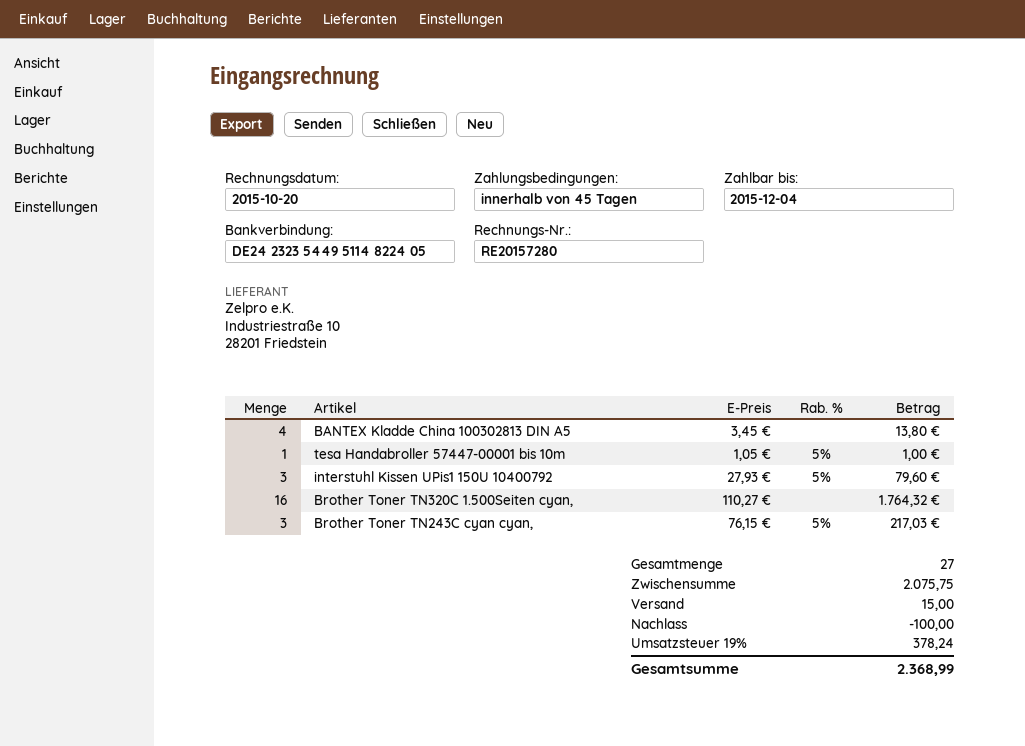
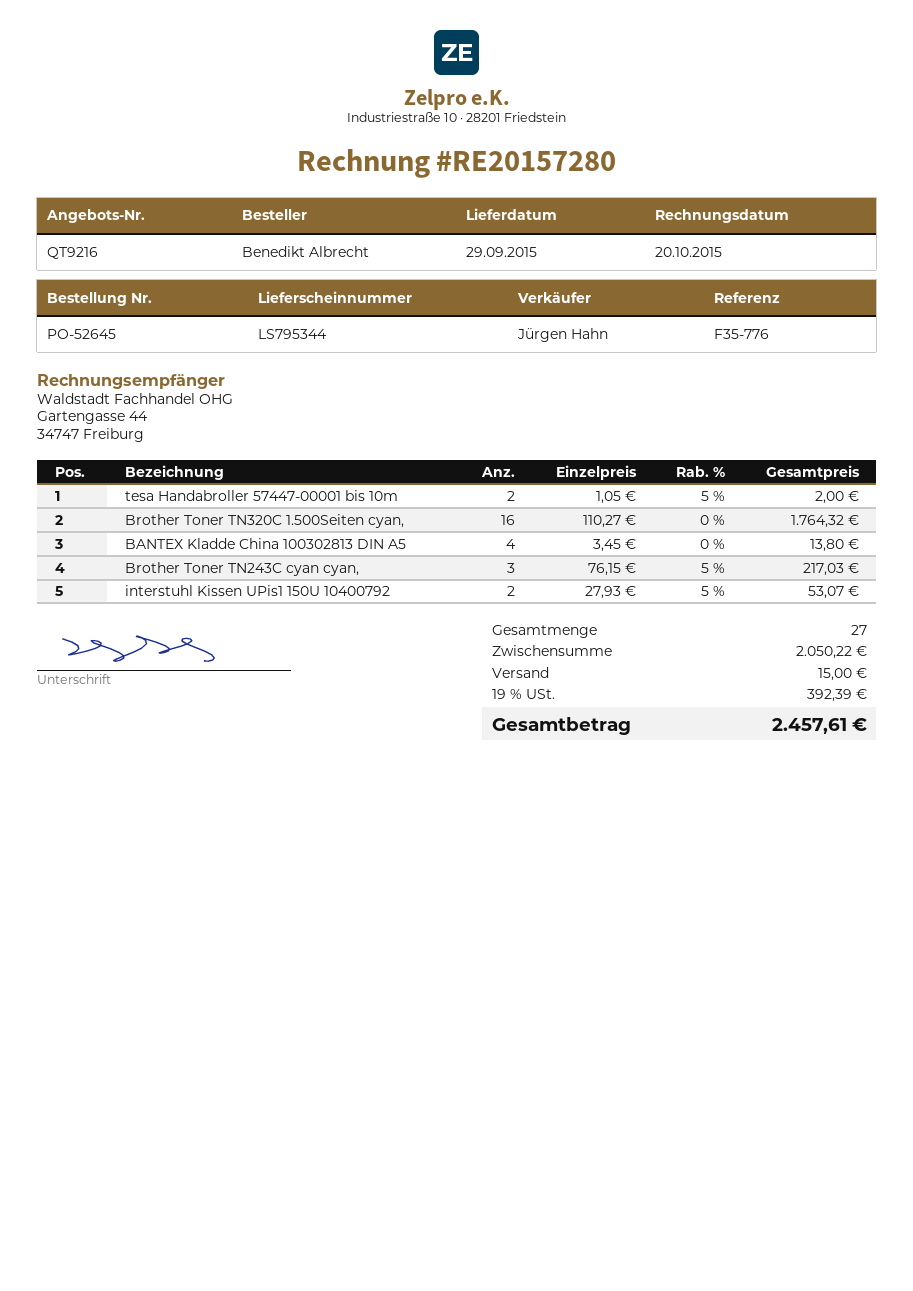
tesa Handabroller 57447-00001 bis 10m: 1 x 1.05 - 5% = 1.00 -> 2 x 1.05 - 5% = 2.00
interstuhl Kissen UPis1 150U 10400792: 3 x 27.93 - 5% = 79.60 -> 2 x 27.93 - 5% = 53.07
subtotal: 2075.75 -> 2050.22
discount: 100.00 -> none
tax: 19% = 378.24 -> 19% = 392.39
total: 2368.99 -> 2457.61

